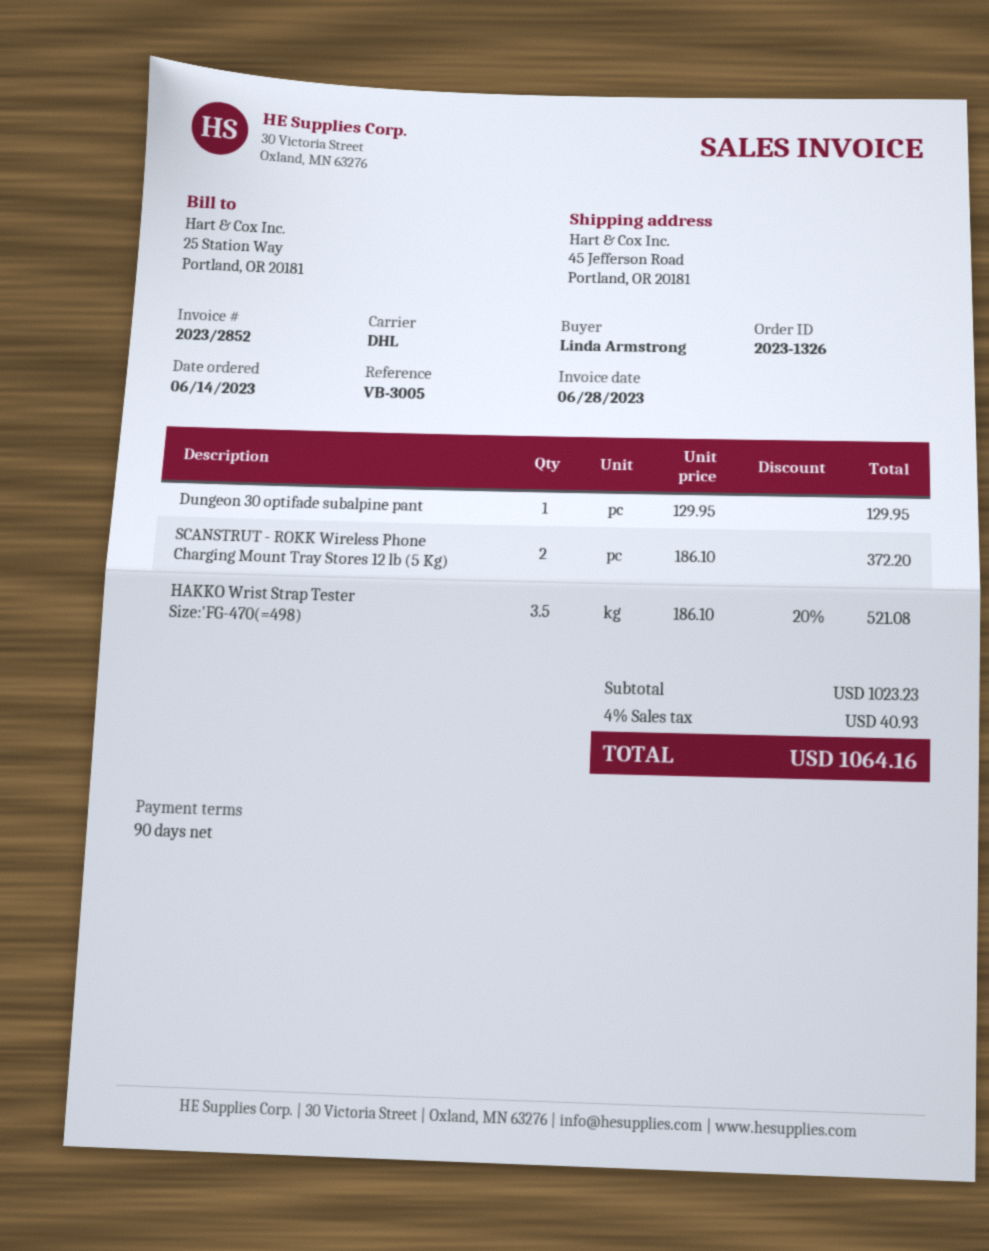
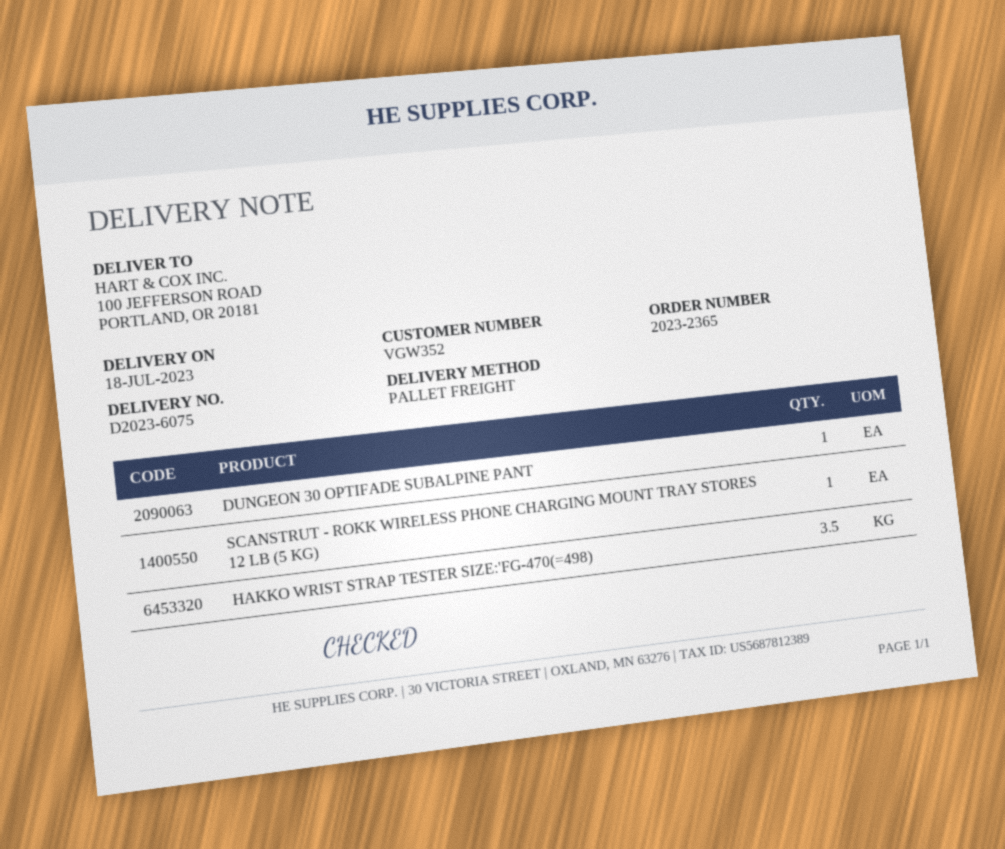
order number: 2023-1326 -> 2023-2365
shipping method: DHL -> pallet freight
ship to: 45 Jefferson Road, Portland, OR 20181 -> 100 JEFFERSON ROAD, PORTLAND, OR 20181
SCANSTRUT - ROKK Wireless Phone Charging Mount Tray Stores 12 lb (5 Kg): 2 -> 1

